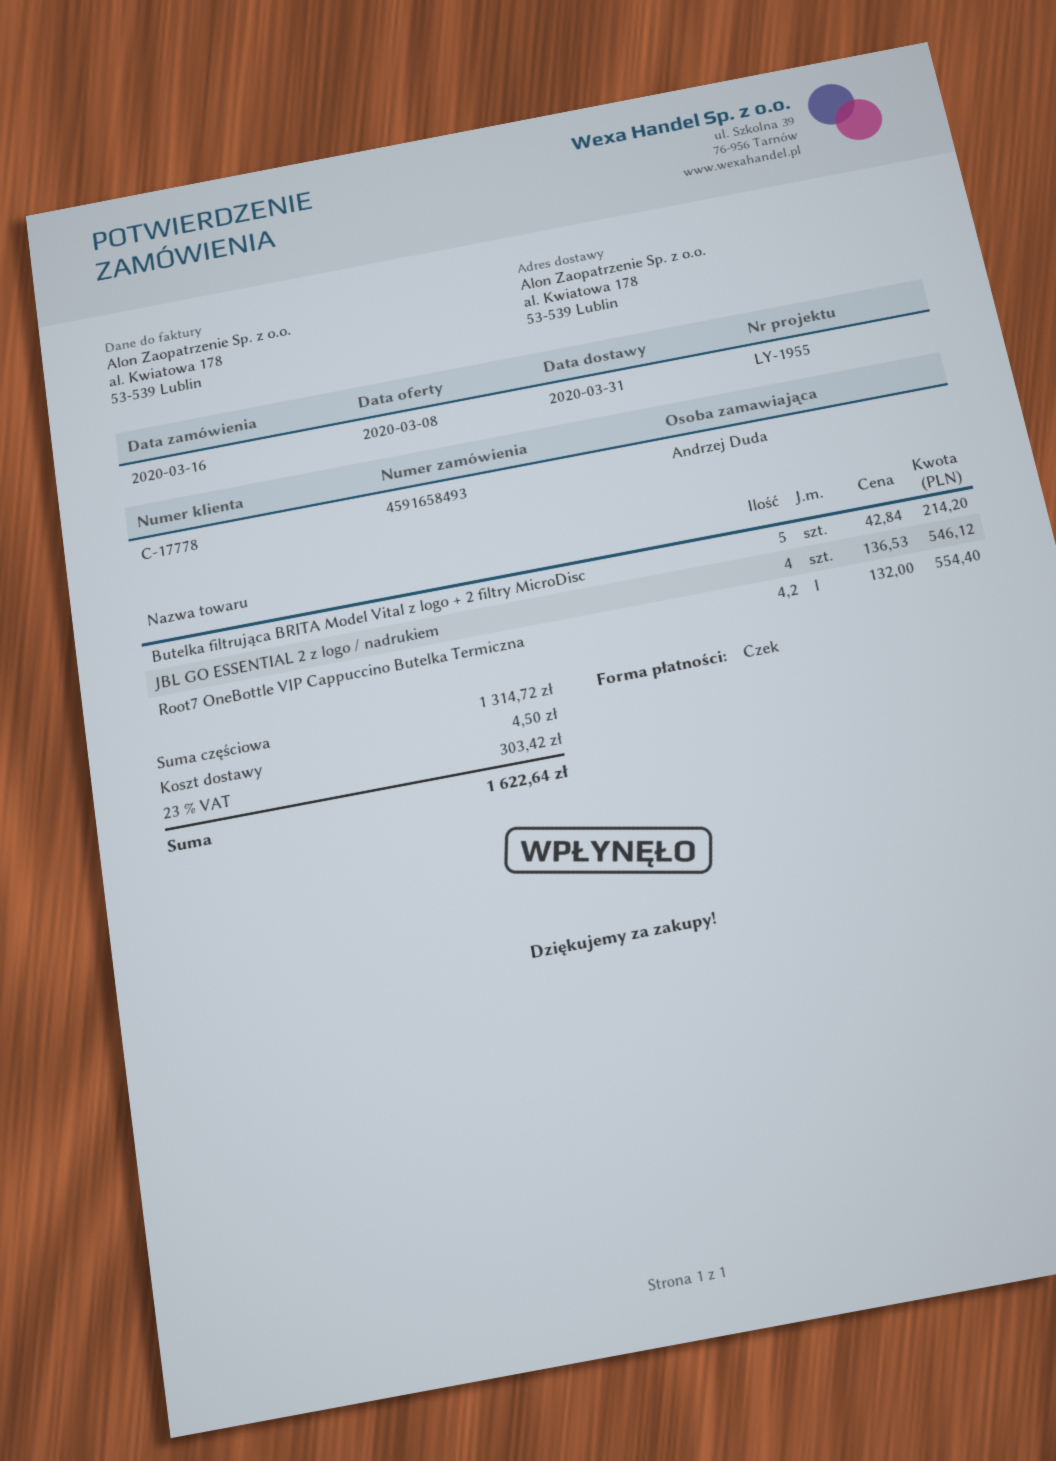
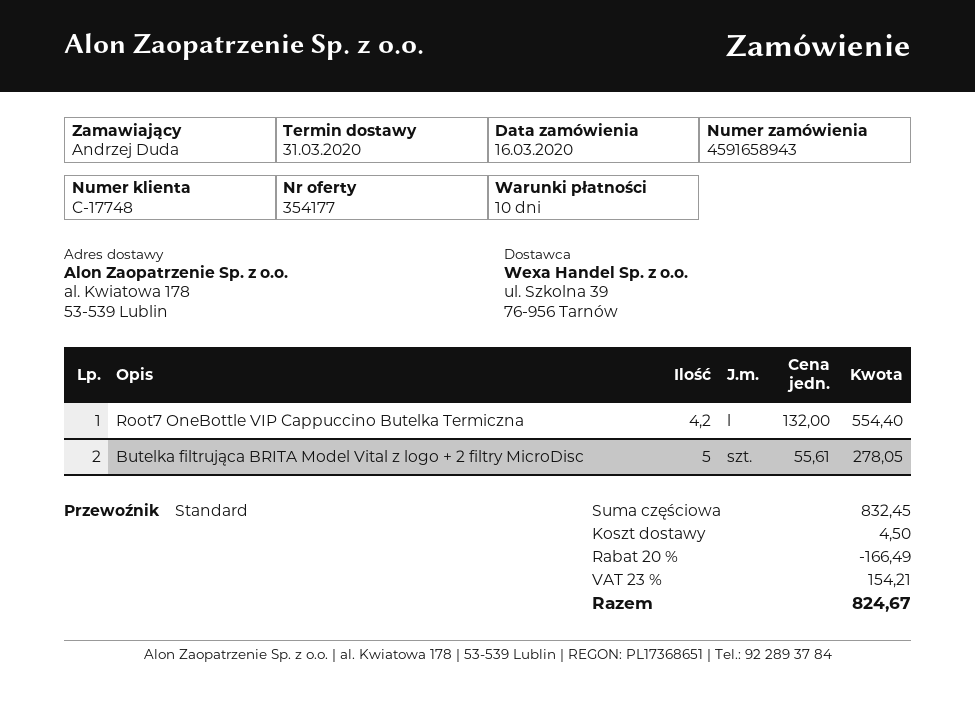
order number: 4591658493 -> 4591658943
customer number: C-17778 -> C-17748
Butelka filtrująca BRITA Model Vital z logo + 2 filtry MicroDisc: 5 x 42.84 = 214.20 -> 5 x 55.61 = 278.05
JBL GO ESSENTIAL 2 z logo / nadrukiem: 4 x 136.53 = 546.12 -> none
subtotal: 1314.72 -> 832.45
discount: none -> 20% = 166.49
tax: 23% = 303.42 -> 23% = 154.21
total: 1622.64 -> 824.67

